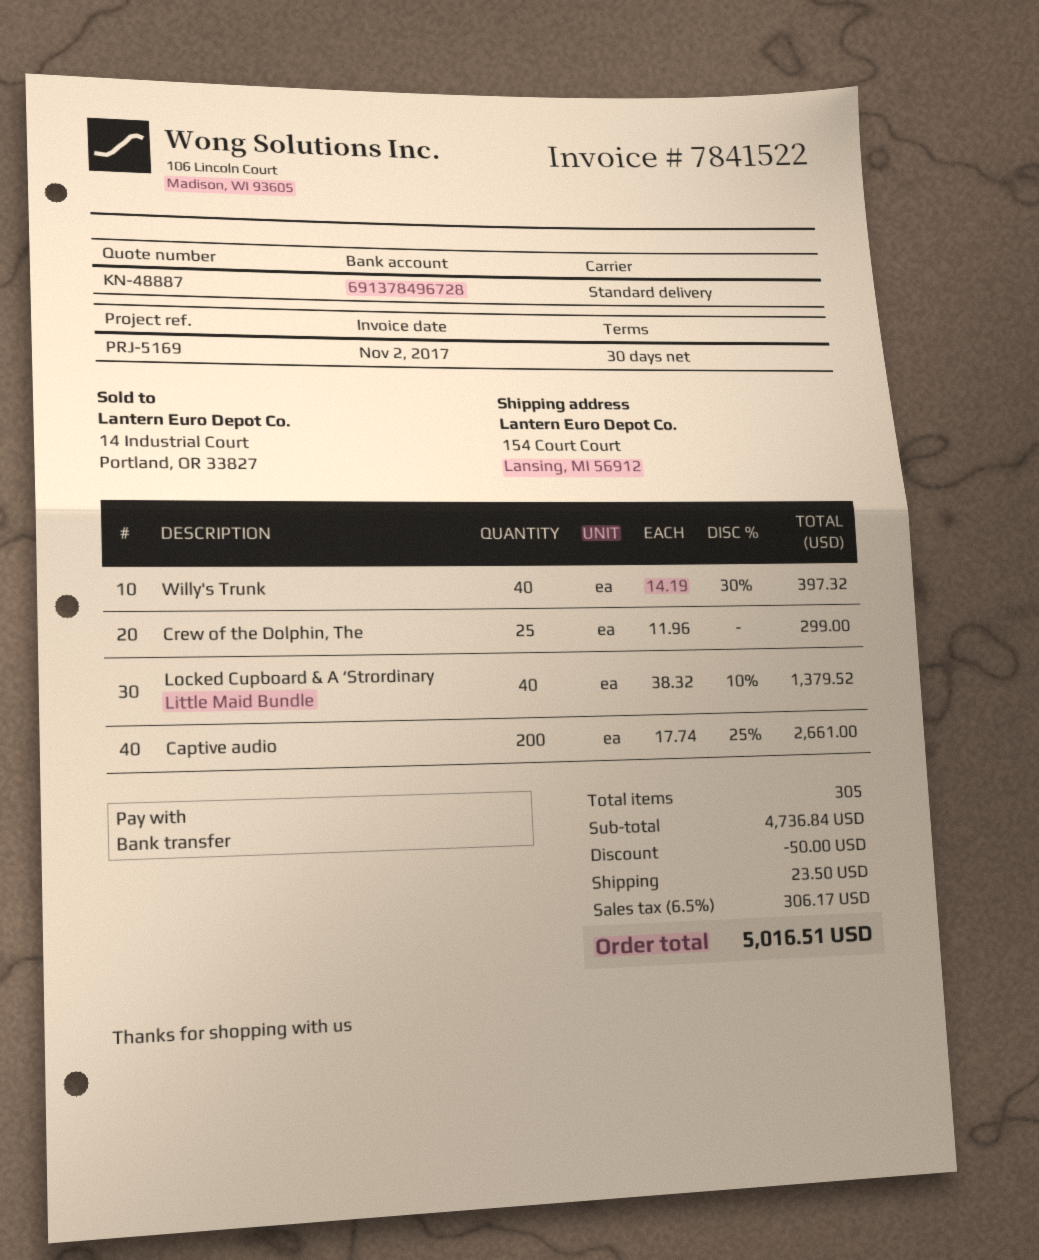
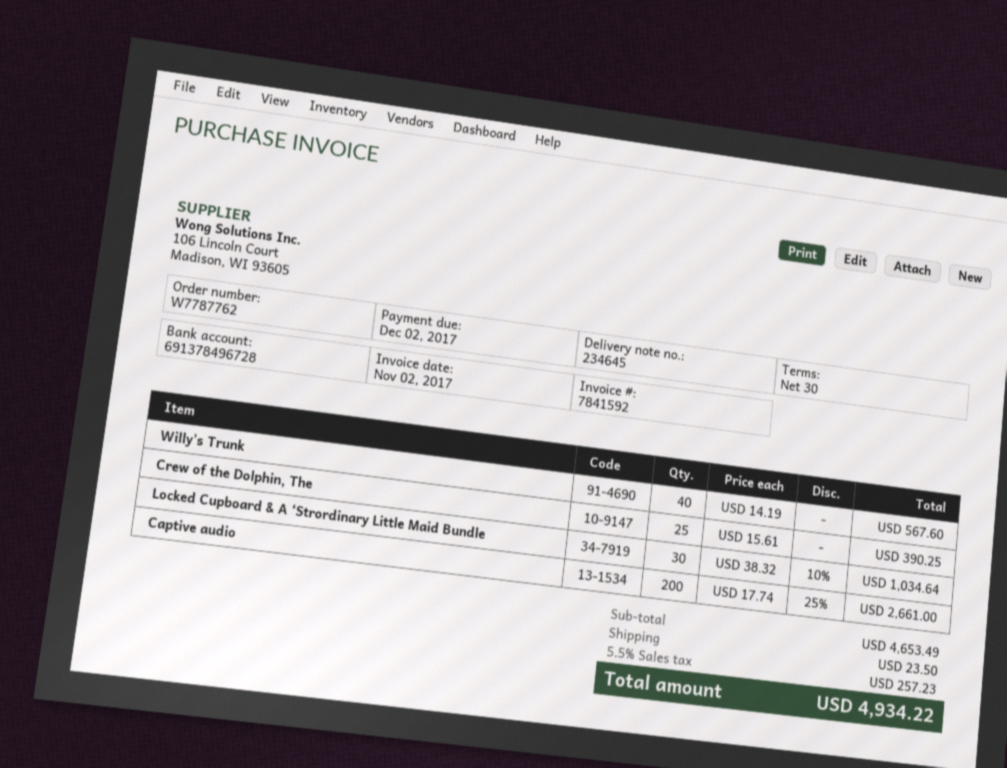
invoice number: 7841522 -> 7841592
Willy's Trunk: 40 x 14.19 - 30% = 397.32 -> 40 x 14.19 = 567.60
Crew of the Dolphin, The: 25 x 11.96 = 299.00 -> 25 x 15.61 = 390.25
Locked Cupboard & A ‘Strordinary Little Maid Bundle: 40 x 38.32 - 10% = 1379.52 -> 30 x 38.32 - 10% = 1034.64
subtotal: 4736.84 -> 4653.49
discount: 50.00 -> none
tax: 6.5% = 306.17 -> 5.5% = 257.23
total: 5016.51 -> 4934.22

